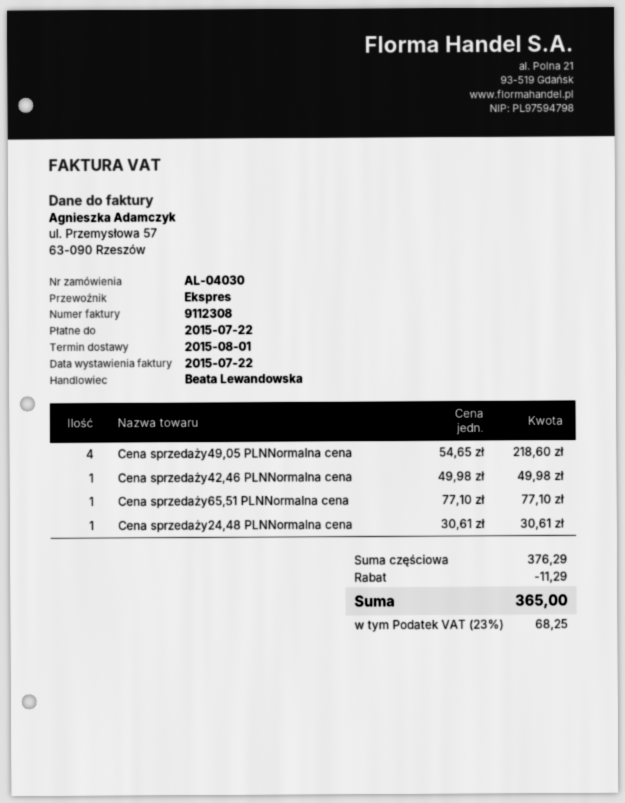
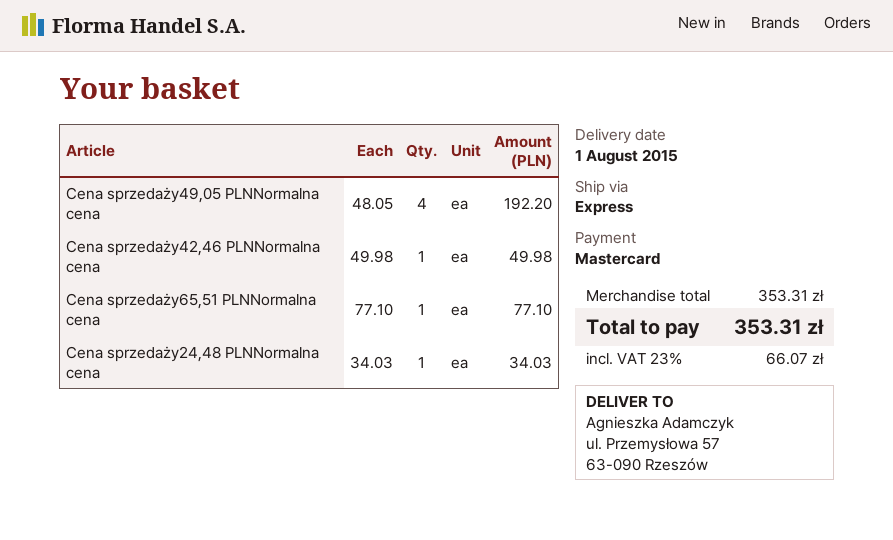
Cena sprzedaży49,05 PLNNormalna cena: 4 x 54.65 = 218.60 -> 4 x 48.05 = 192.20
Cena sprzedaży24,48 PLNNormalna cena: 1 x 30.61 = 30.61 -> 1 x 34.03 = 34.03
subtotal: 376.29 -> 353.31
discount: 11.29 -> none
tax: 23% = 68.25 -> 23% = 66.07
total: 365.00 -> 353.31

